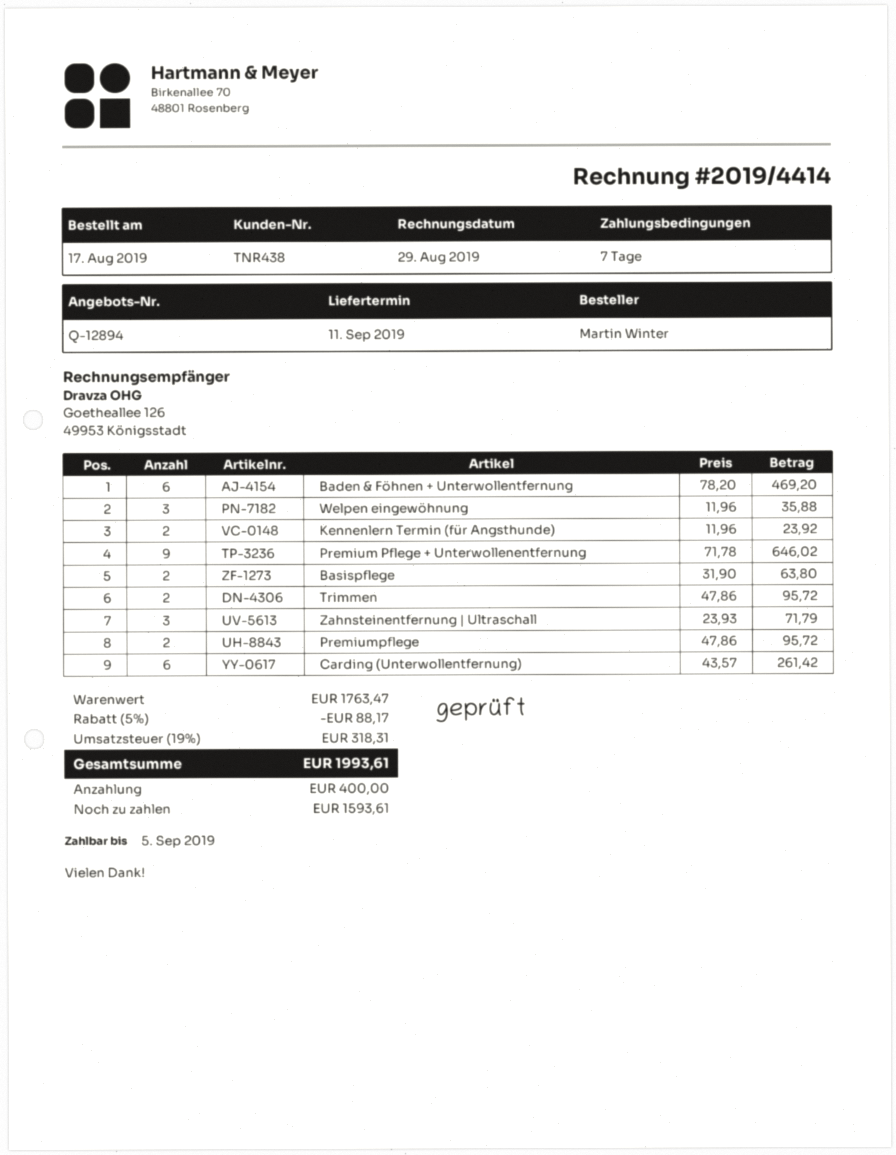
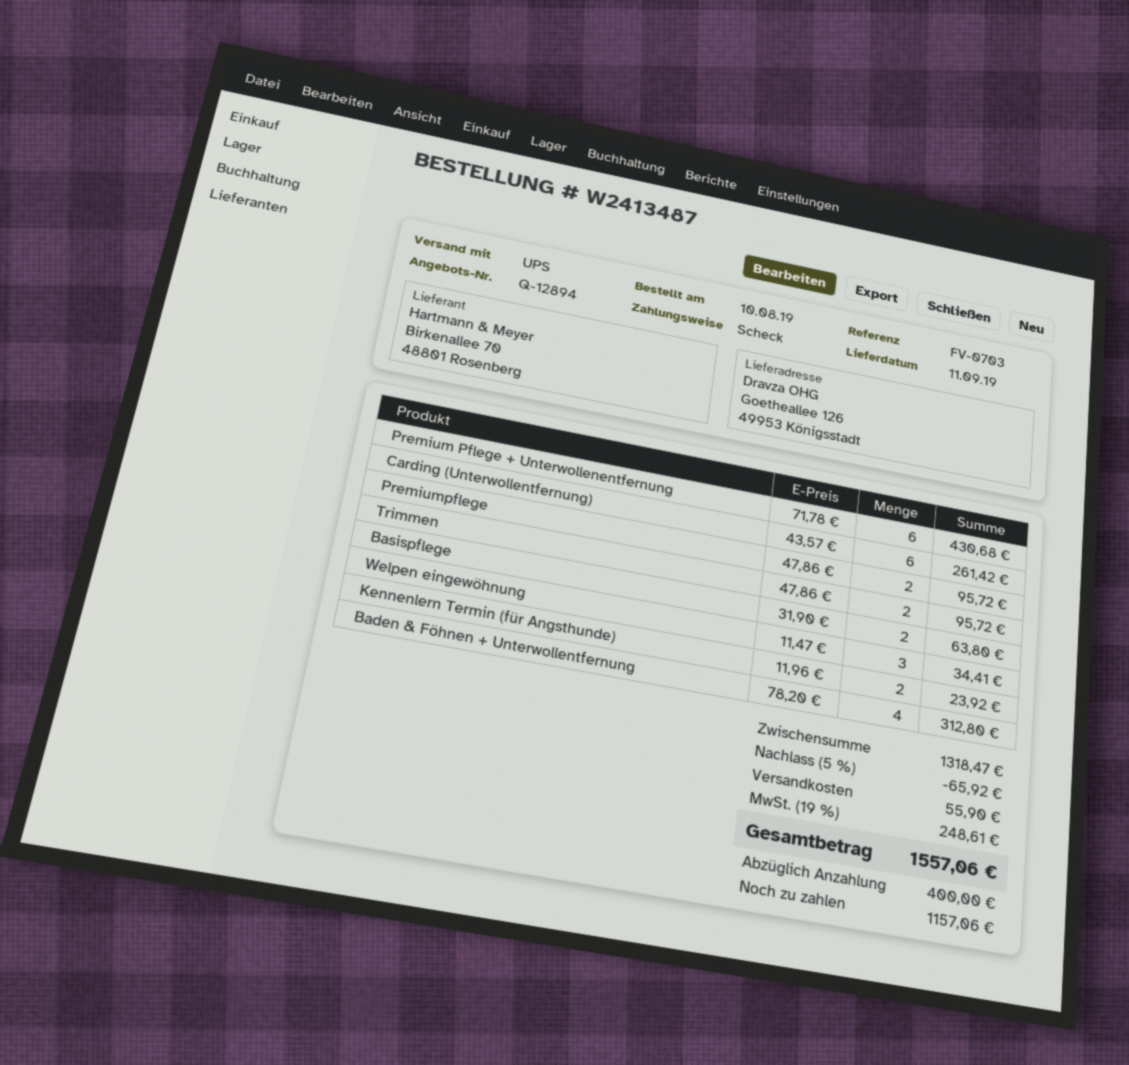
order date: 2019-08-17 -> 2019-08-10
Baden & Föhnen + Unterwollentfernung: 6 x 78.20 = 469.20 -> 4 x 78.20 = 312.80
Welpen eingewöhnung: 3 x 11.96 = 35.88 -> 3 x 11.47 = 34.41
Premium Pflege + Unterwollenentfernung: 9 x 71.78 = 646.02 -> 6 x 71.78 = 430.68
Zahnsteinentfernung | Ultraschall: 3 x 23.93 = 71.79 -> none
subtotal: 1763.47 -> 1318.47
discount: 5% = 88.17 -> 5% = 65.92
shipping: none -> 55.90
tax: 19% = 318.31 -> 19% = 248.61
total: 1993.61 -> 1557.06
balance: 1593.61 -> 1157.06

